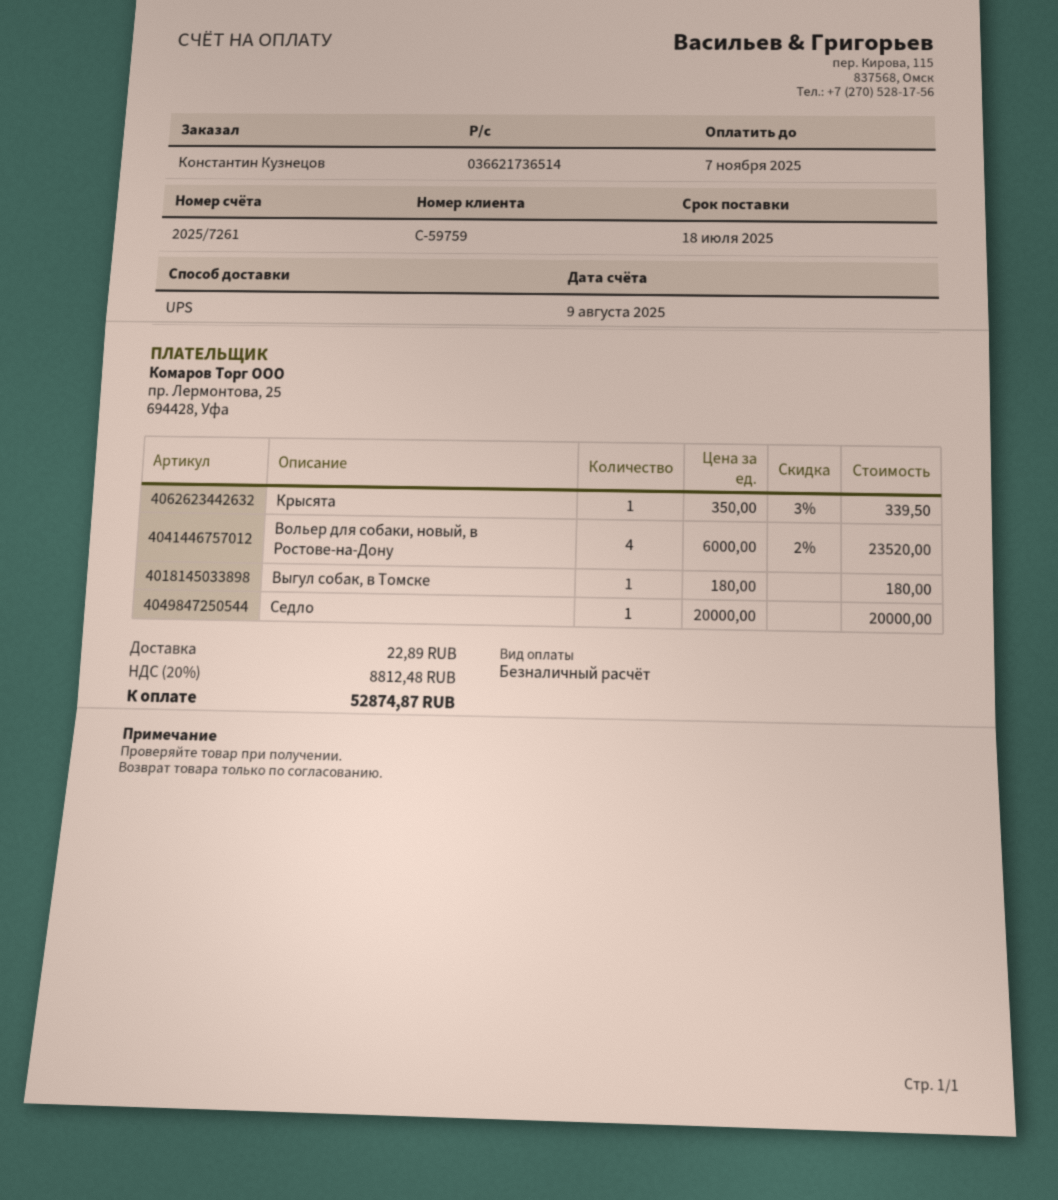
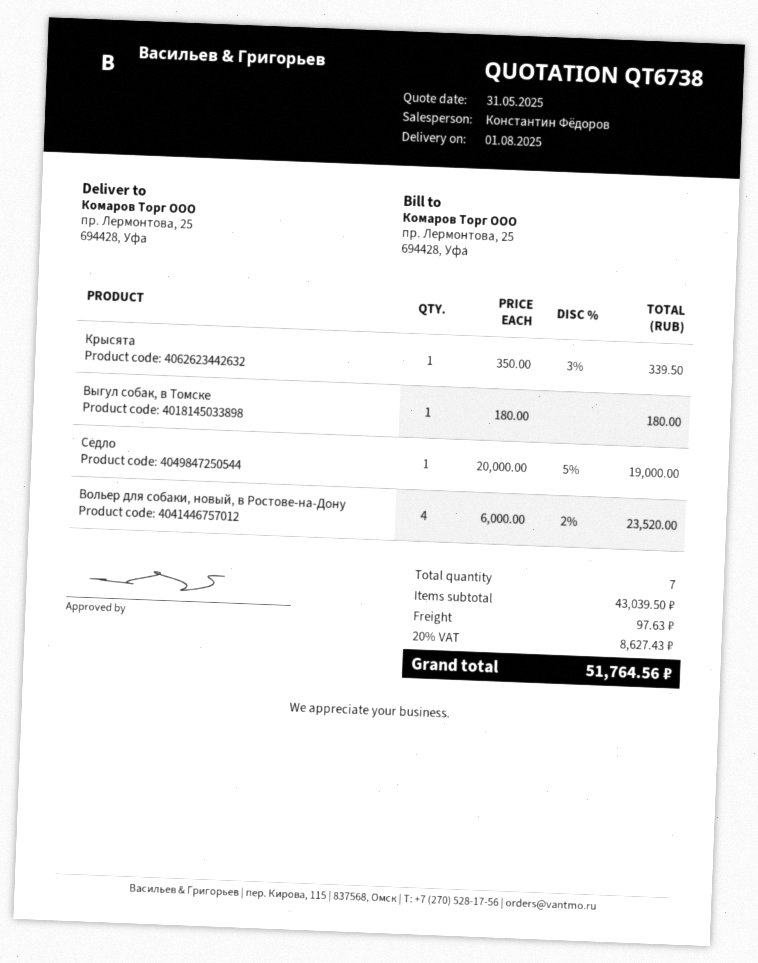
delivery date: 2025-07-18 -> 2025-08-01
Седло: 1 x 20000.00 = 20000.00 -> 1 x 20000.00 - 5% = 19000.00
shipping: 22.89 -> 97.63
tax: 20% = 8812.48 -> 20% = 8627.43
total: 52874.87 -> 51764.56

